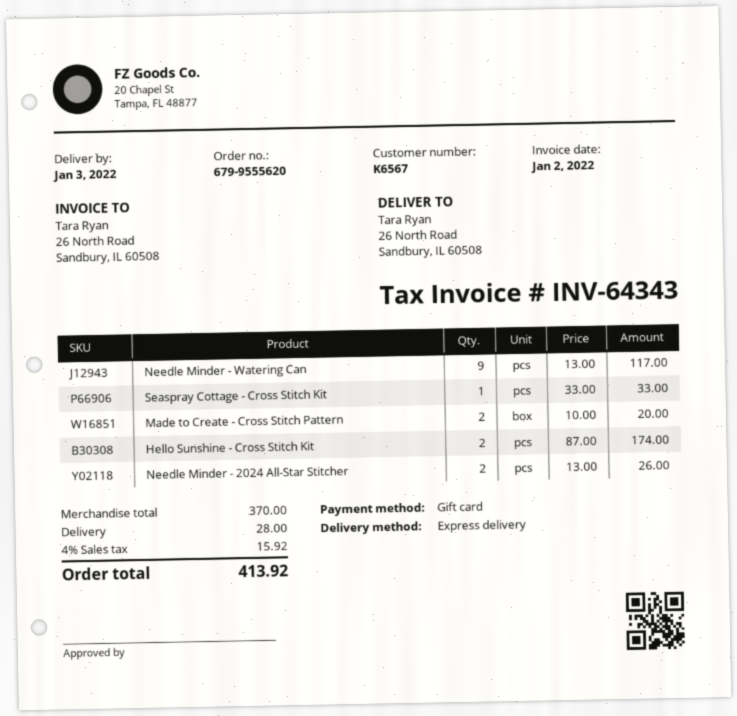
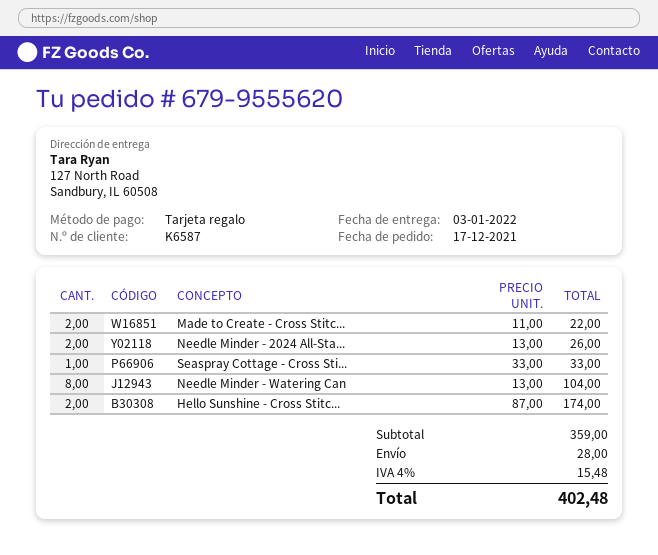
customer number: K6567 -> K6587
ship to: 26 North Road, Sandbury, IL 60508 -> 127 North Road, Sandbury, IL 60508
Needle Minder - Watering Can: 9 x 13.00 = 117.00 -> 8 x 13.00 = 104.00
Made to Create - Cross Stitch Pattern: 2 x 10.00 = 20.00 -> 2 x 11.00 = 22.00
subtotal: 370.00 -> 359.00
tax: 4% = 15.92 -> 4% = 15.48
total: 413.92 -> 402.48

